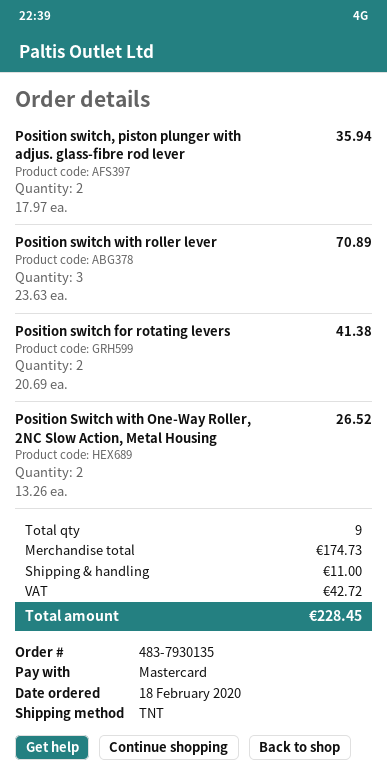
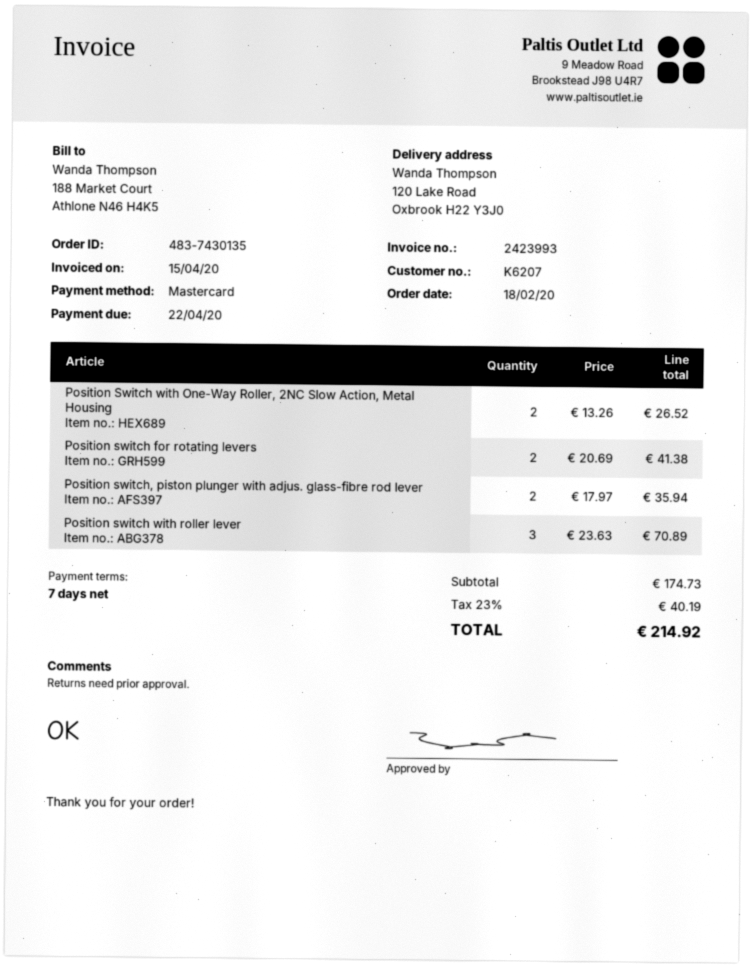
order number: 483-7930135 -> 483-7430135
shipping: 11.00 -> none
tax: 42.72 -> 40.19
total: 228.45 -> 214.92

